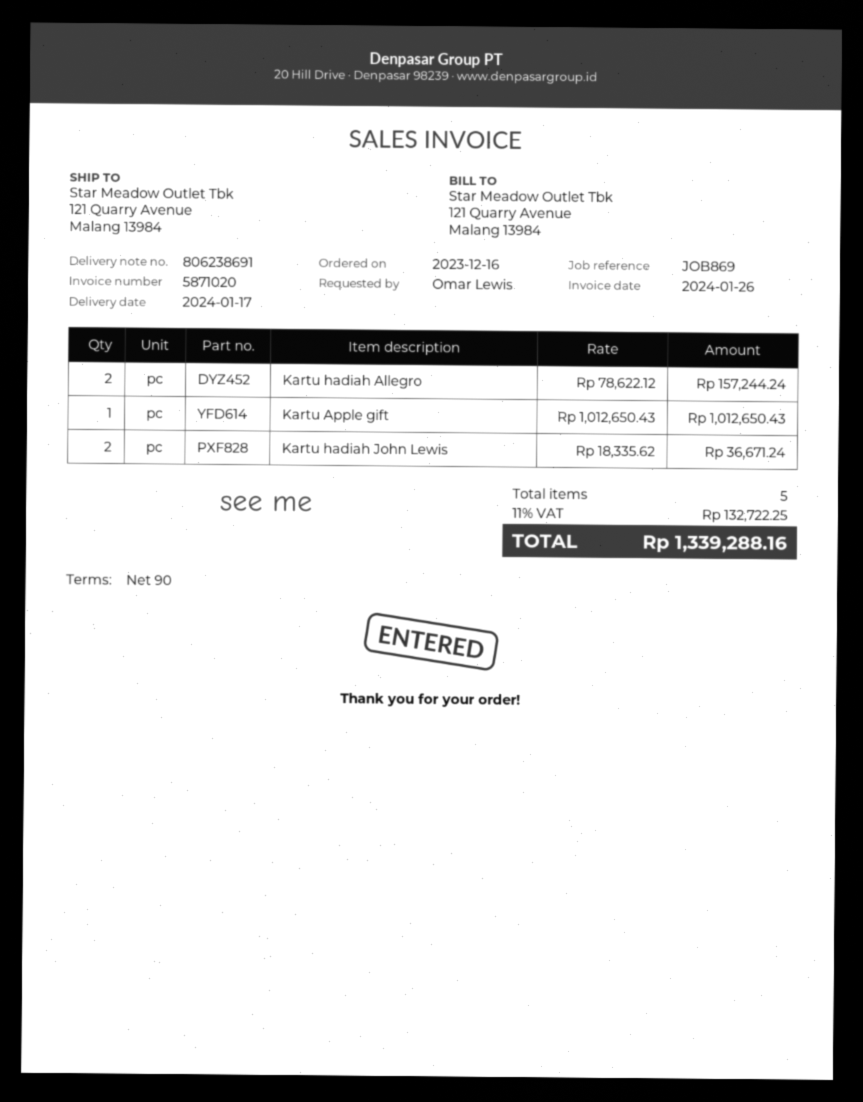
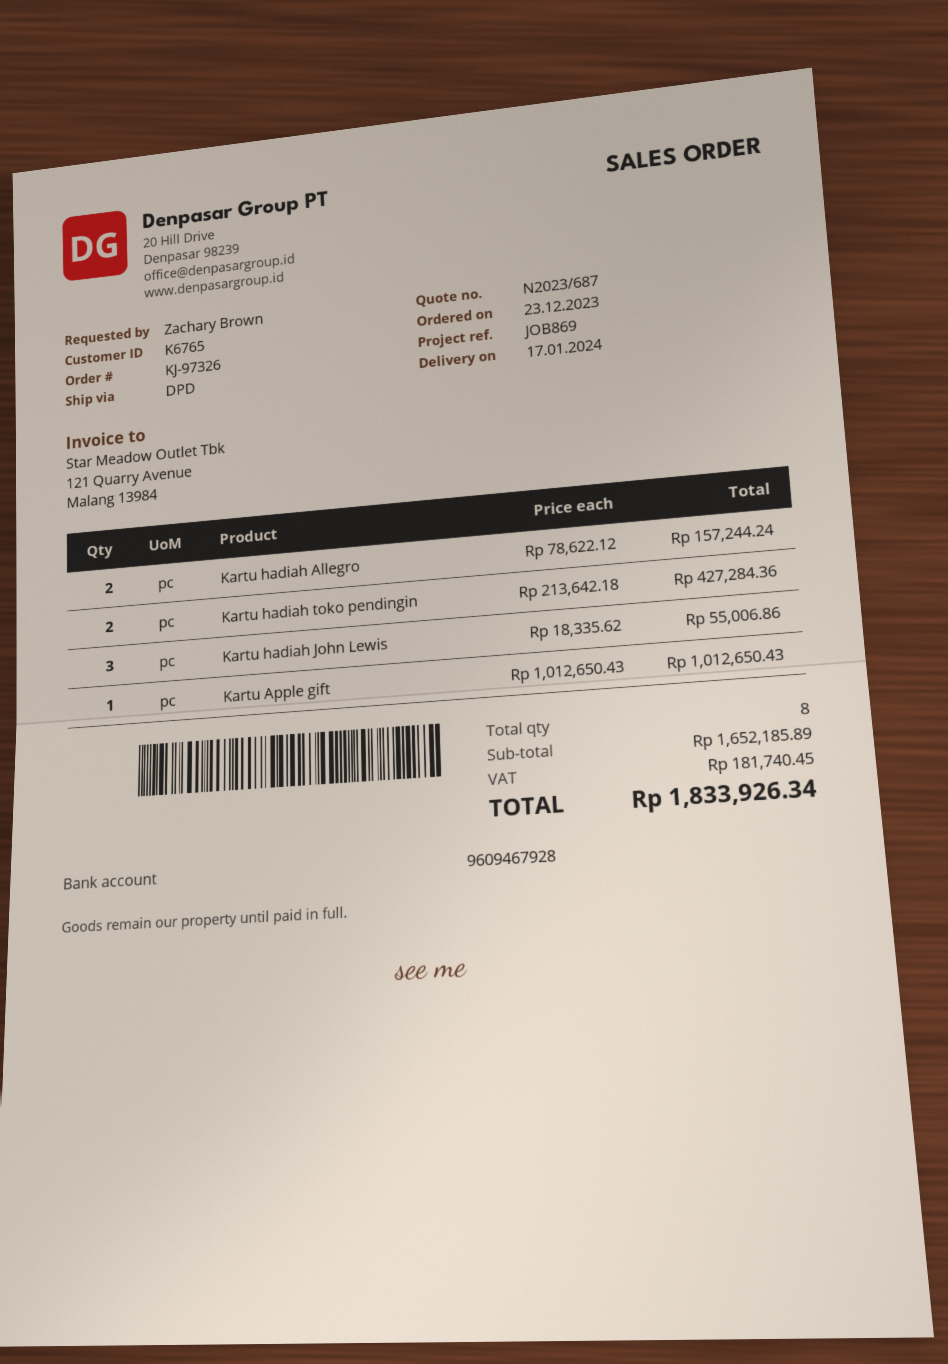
order date: 2023-12-16 -> 2023-12-23
ordered by: Omar Lewis -> Zachary Brown
Kartu hadiah John Lewis: 2 x 18335.62 = 36671.24 -> 3 x 18335.62 = 55006.86
Kartu hadiah toko pendingin: none -> 2 x 213642.18 = 427284.36
total quantity: 5 -> 8
tax: 132722.25 -> 181740.45
total: 1339288.16 -> 1833926.34

